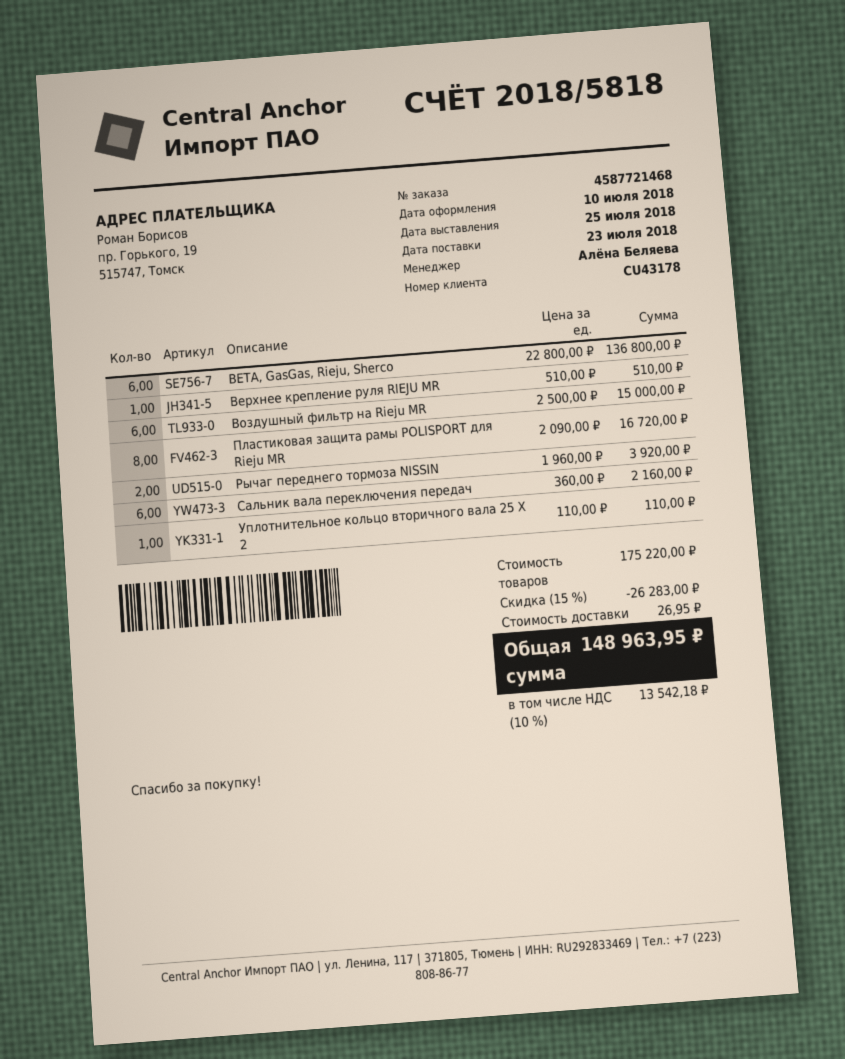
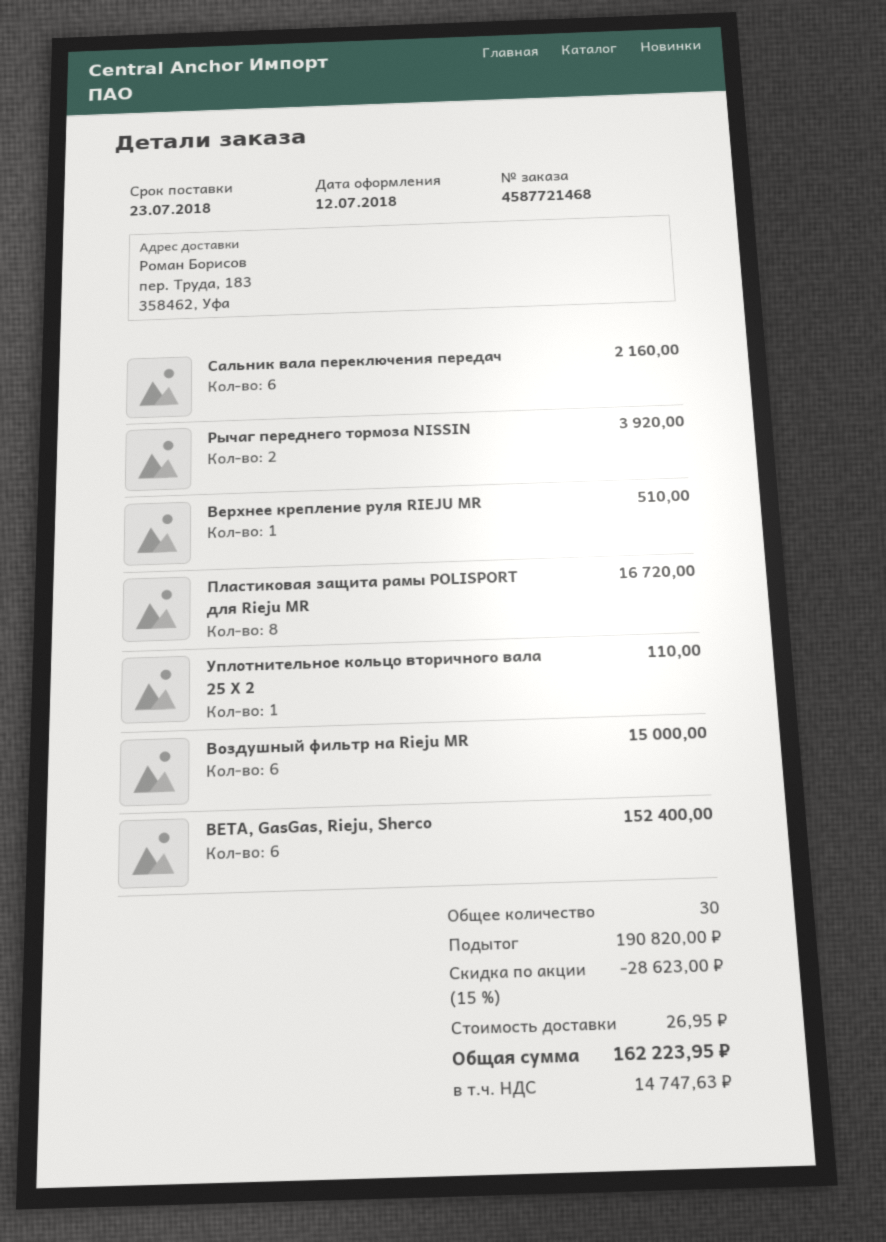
order date: 2018-07-10 -> 2018-07-12
BETA, GasGas, Rieju, Sherco: 6 for 136800.00 -> 6 for 152400.00
subtotal: 175220.00 -> 190820.00
discount: 15% = 26283.00 -> 15% = 28623.00
tax: 13542.18 -> 14747.63
total: 148963.95 -> 162223.95

